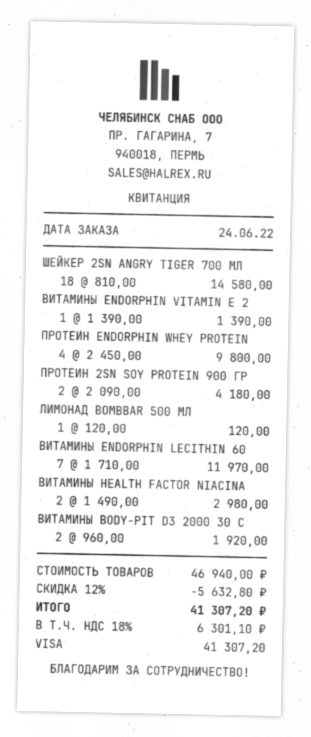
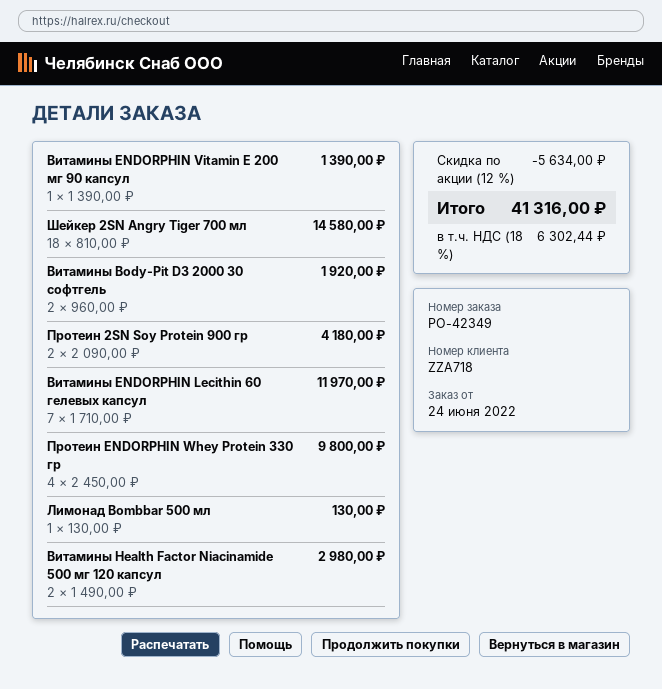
ЛИМОНАД BOMBBAR 500 МЛ: 1 x 120.00 = 120.00 -> 1 x 130.00 = 130.00
discount: 12% = 5632.80 -> 12% = 5634.00
tax: 18% = 6301.10 -> 18% = 6302.44
total: 41307.20 -> 41316.00

